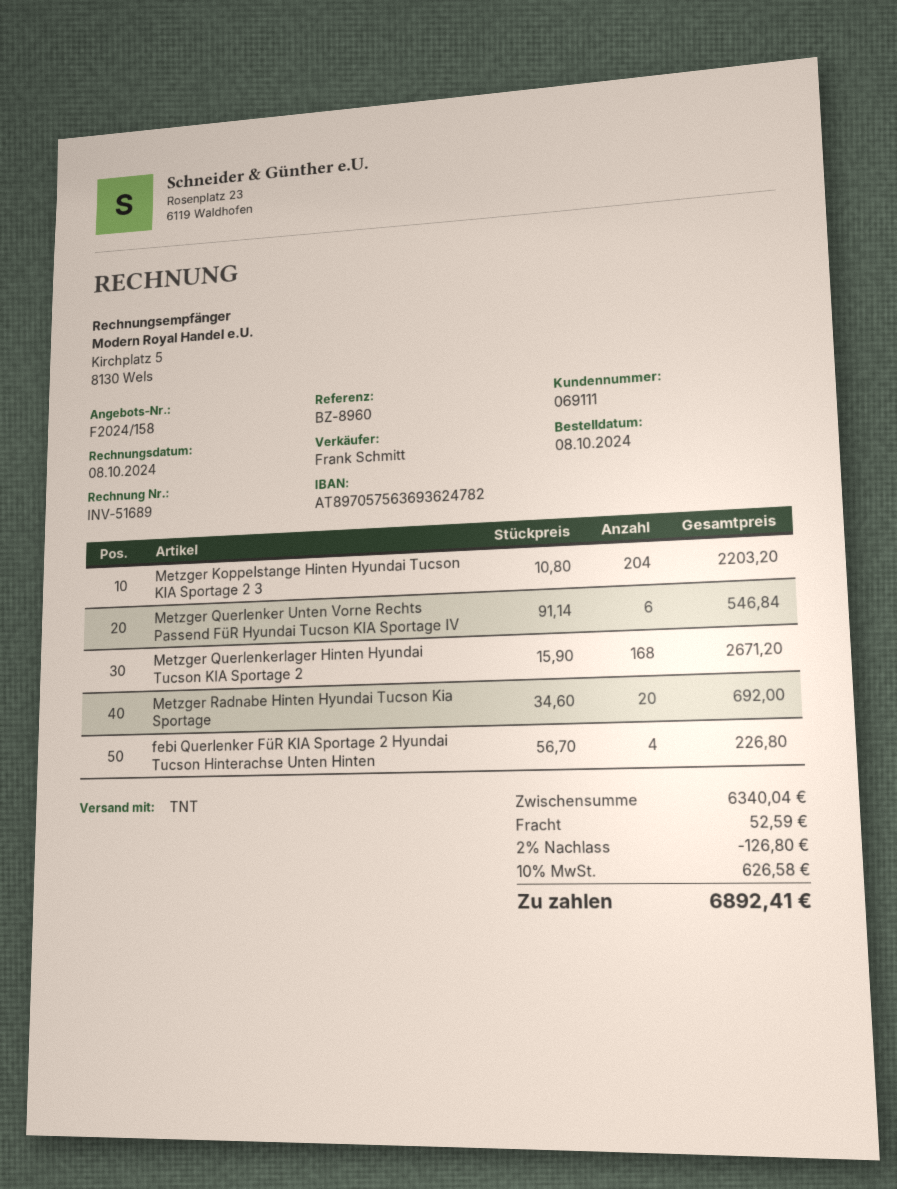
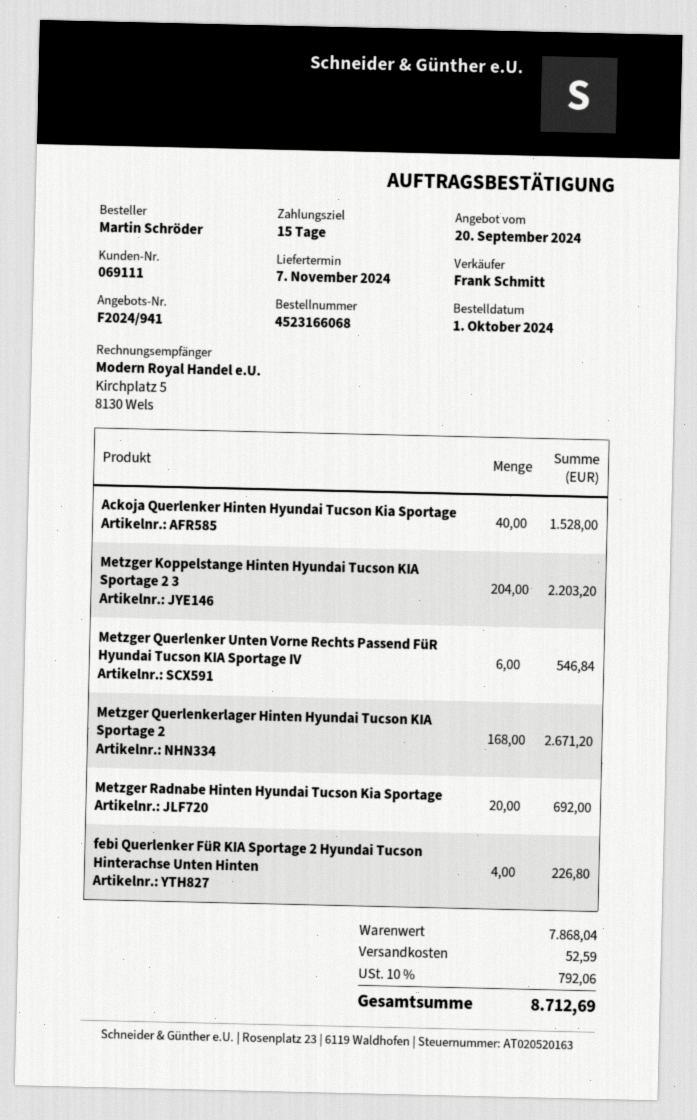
quote number: F2024/158 -> F2024/941
order date: 2024-10-08 -> 2024-10-01
Ackoja Querlenker Hinten Hyundai Tucson Kia Sportage: none -> 40 for 1528.00
subtotal: 6340.04 -> 7868.04
discount: 2% = 126.80 -> none
tax: 10% = 626.58 -> 10% = 792.06
total: 6892.41 -> 8712.69

